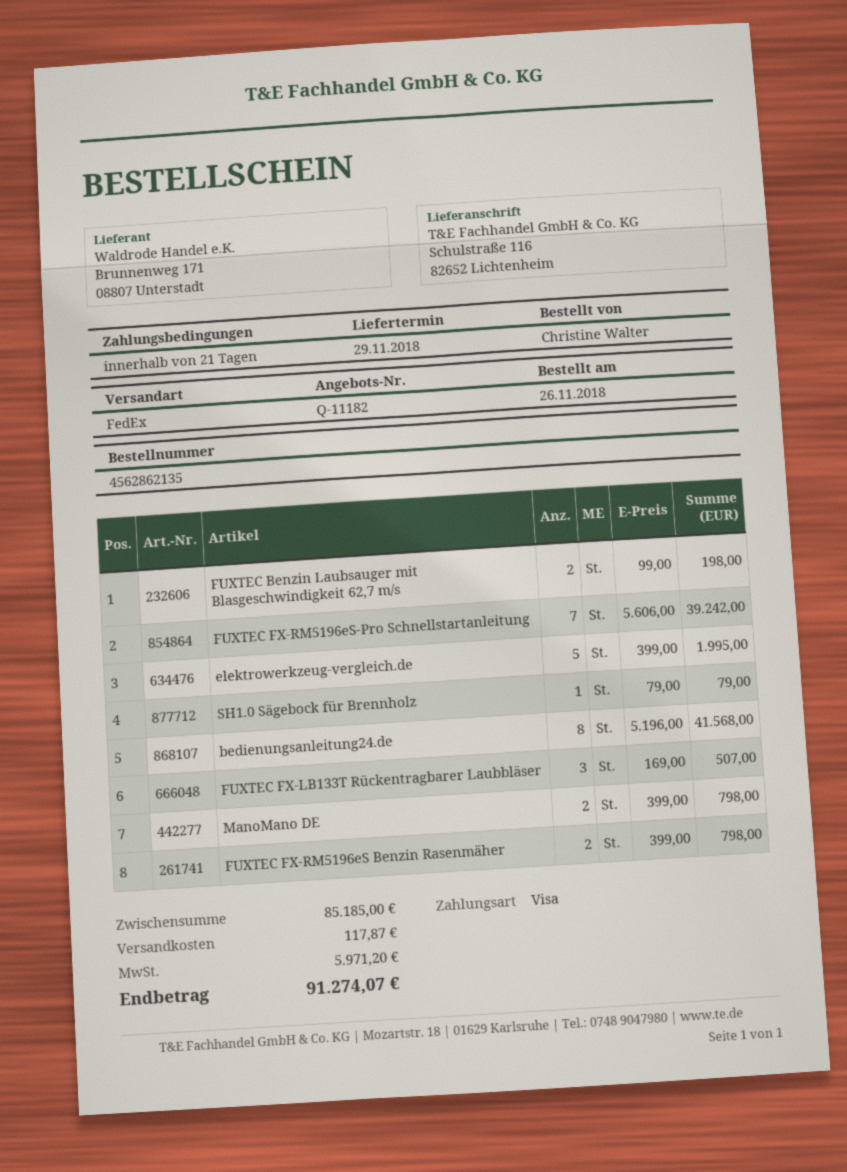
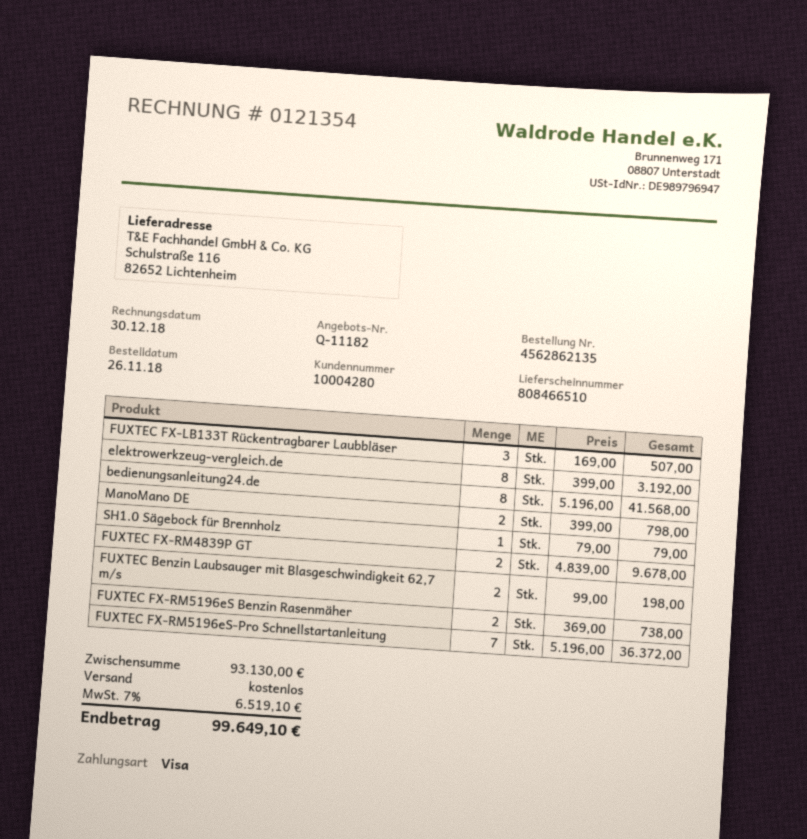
FUXTEC FX-RM5196eS-Pro Schnellstartanleitung: 7 x 5606.00 = 39242.00 -> 7 x 5196.00 = 36372.00
elektrowerkzeug-vergleich.de: 5 x 399.00 = 1995.00 -> 8 x 399.00 = 3192.00
FUXTEC FX-RM5196eS Benzin Rasenmäher: 2 x 399.00 = 798.00 -> 2 x 369.00 = 738.00
FUXTEC FX-RM4839P GT: none -> 2 x 4839.00 = 9678.00
subtotal: 85185.00 -> 93130.00
shipping: 117.87 -> 0.00
tax: 5971.20 -> 6519.10
total: 91274.07 -> 99649.10

